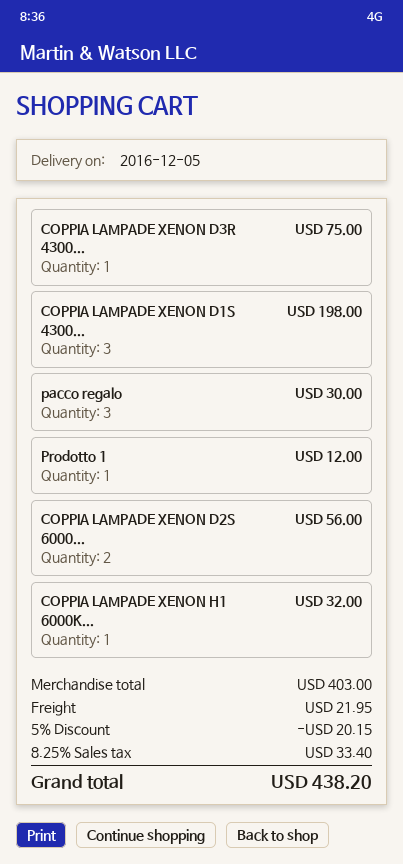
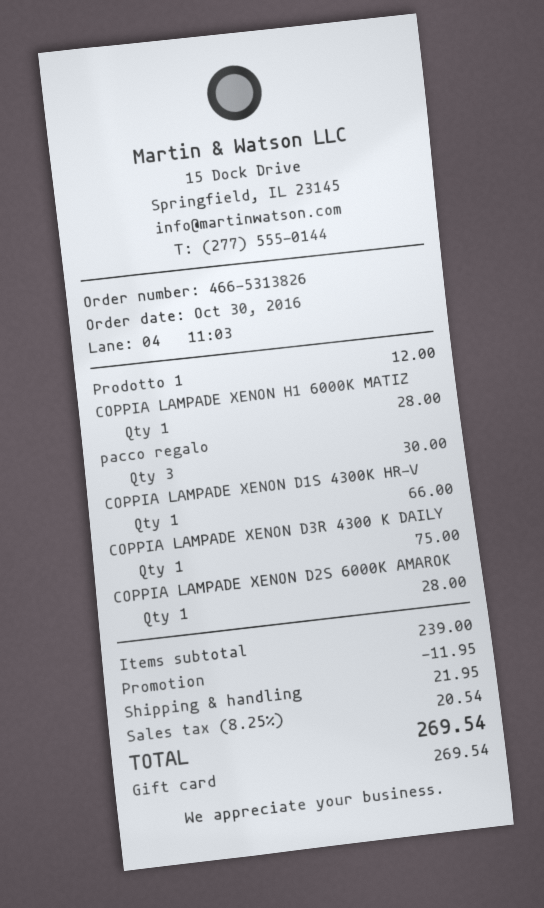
COPPIA LAMPADE XENON D1S 4300...: 3 for 198.00 -> 1 for 66.00
COPPIA LAMPADE XENON D2S 6000...: 2 for 56.00 -> 1 for 28.00
COPPIA LAMPADE XENON H1 6000K...: 1 for 32.00 -> 1 for 28.00
subtotal: 403.00 -> 239.00
discount: 20.15 -> 11.95
tax: 8.25% = 33.40 -> 8.25% = 20.54
total: 438.20 -> 269.54

